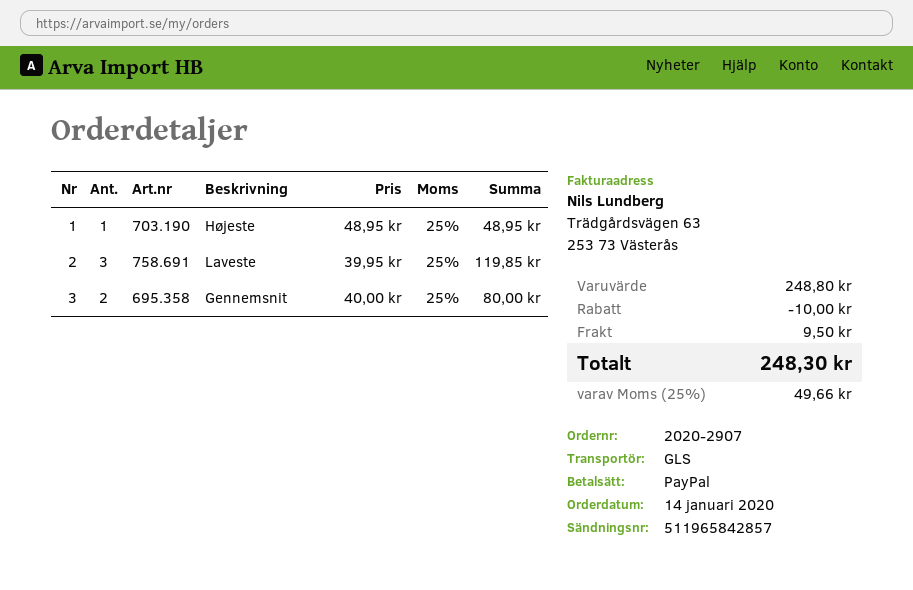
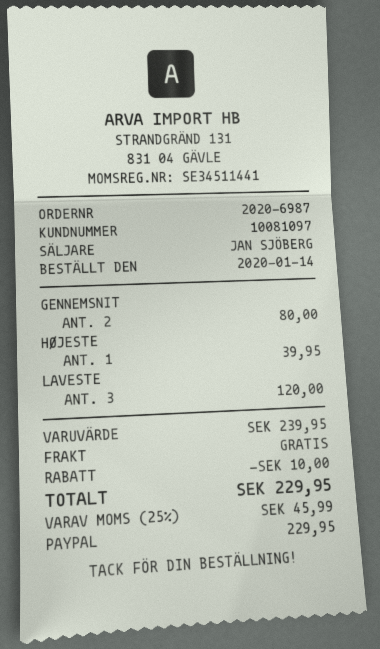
order number: 2020-2907 -> 2020-6987
Højeste: 1 for 48.95 -> 1 for 39.95
Laveste: 3 for 119.85 -> 3 for 120.00
subtotal: 248.80 -> 239.95
shipping: 9.50 -> 0.00
tax: 25% = 49.66 -> 25% = 45.99
total: 248.30 -> 229.95

